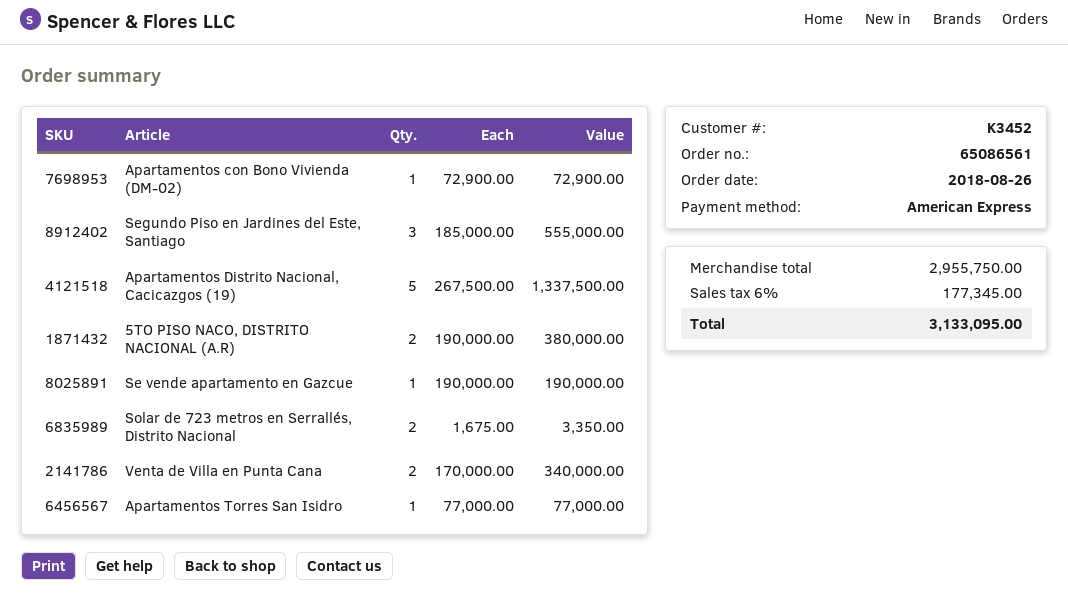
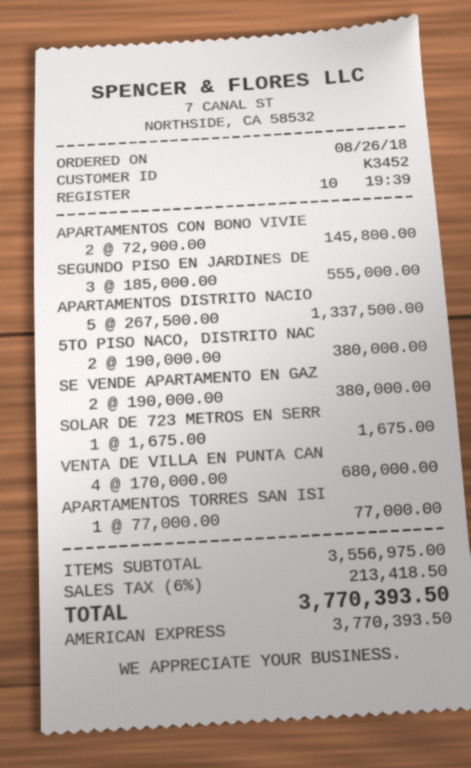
Apartamentos con Bono Vivienda (DM-02): 1 x 72900.00 = 72900.00 -> 2 x 72900.00 = 145800.00
Se vende apartamento en Gazcue: 1 x 190000.00 = 190000.00 -> 2 x 190000.00 = 380000.00
Solar de 723 metros en Serrallés, Distrito Nacional: 2 x 1675.00 = 3350.00 -> 1 x 1675.00 = 1675.00
Venta de Villa en Punta Cana: 2 x 170000.00 = 340000.00 -> 4 x 170000.00 = 680000.00
subtotal: 2955750.00 -> 3556975.00
tax: 6% = 177345.00 -> 6% = 213418.50
total: 3133095.00 -> 3770393.50

